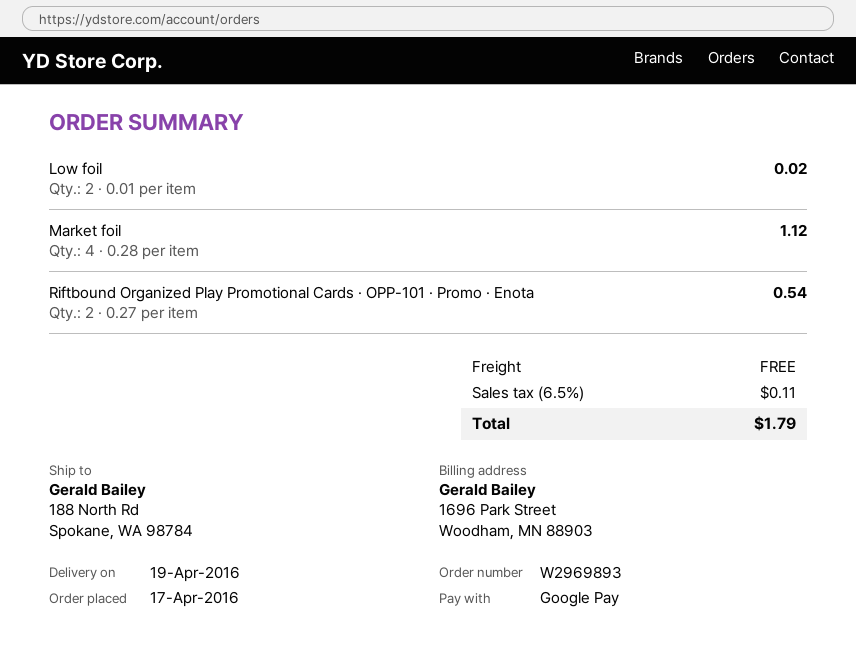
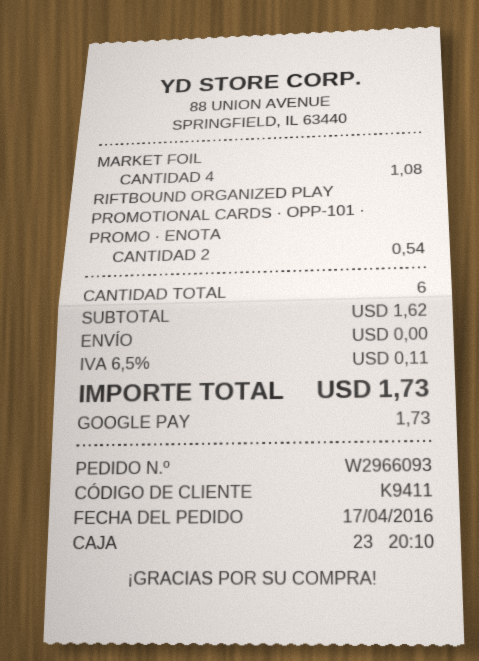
order number: W2969893 -> W2966093
Low foil: 2 for 0.02 -> none
Market foil: 4 for 1.12 -> 4 for 1.08
total: 1.79 -> 1.73

